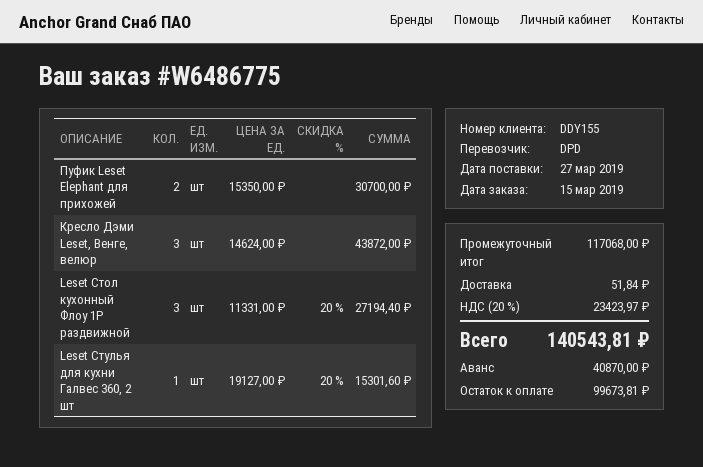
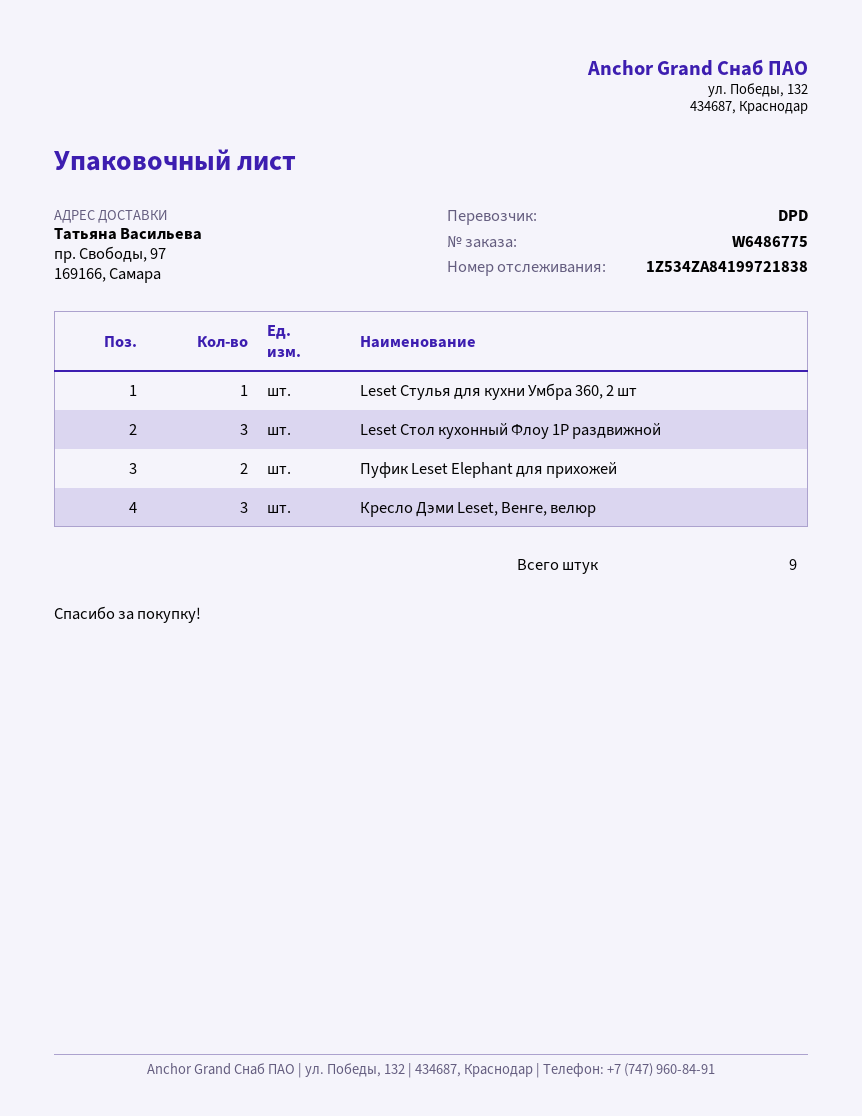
Leset Стулья для кухни Галвес 360, 2 шт: 1 -> none
Leset Стулья для кухни Умбра 360, 2 шт: none -> 1

